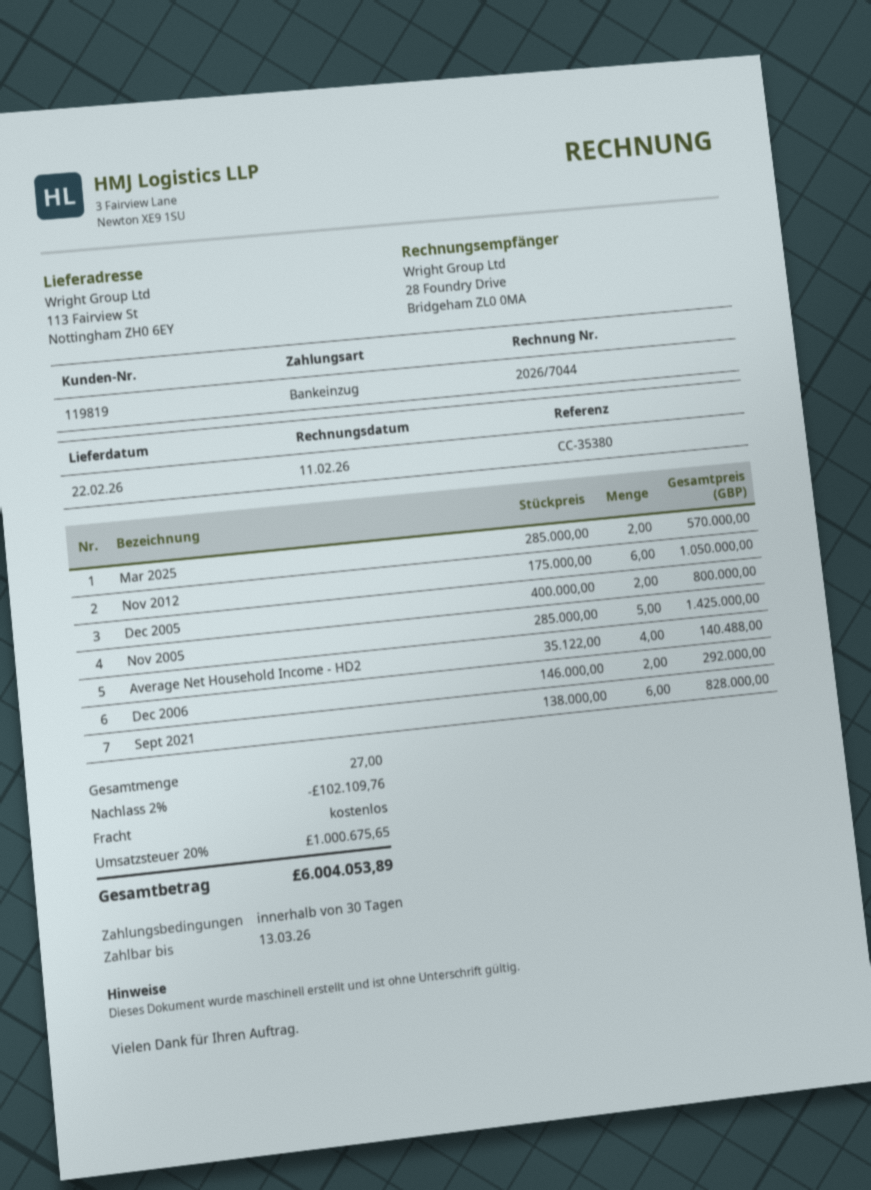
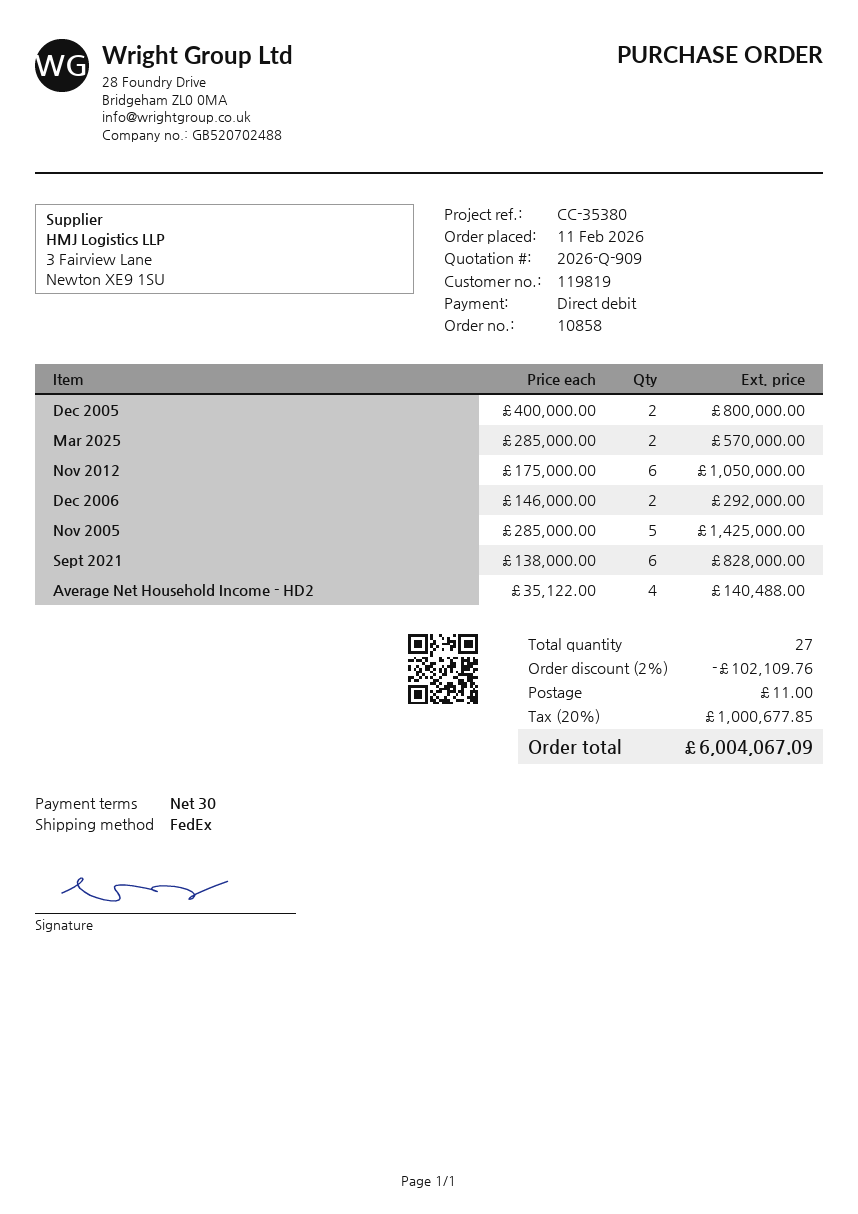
shipping: 0.00 -> 11.00
tax: 20% = 1000675.65 -> 20% = 1000677.85
total: 6004053.89 -> 6004067.09

